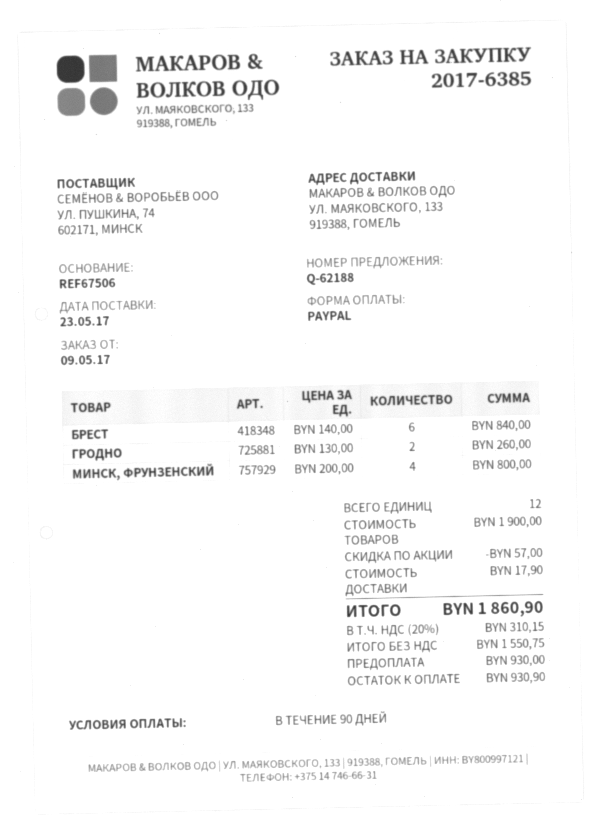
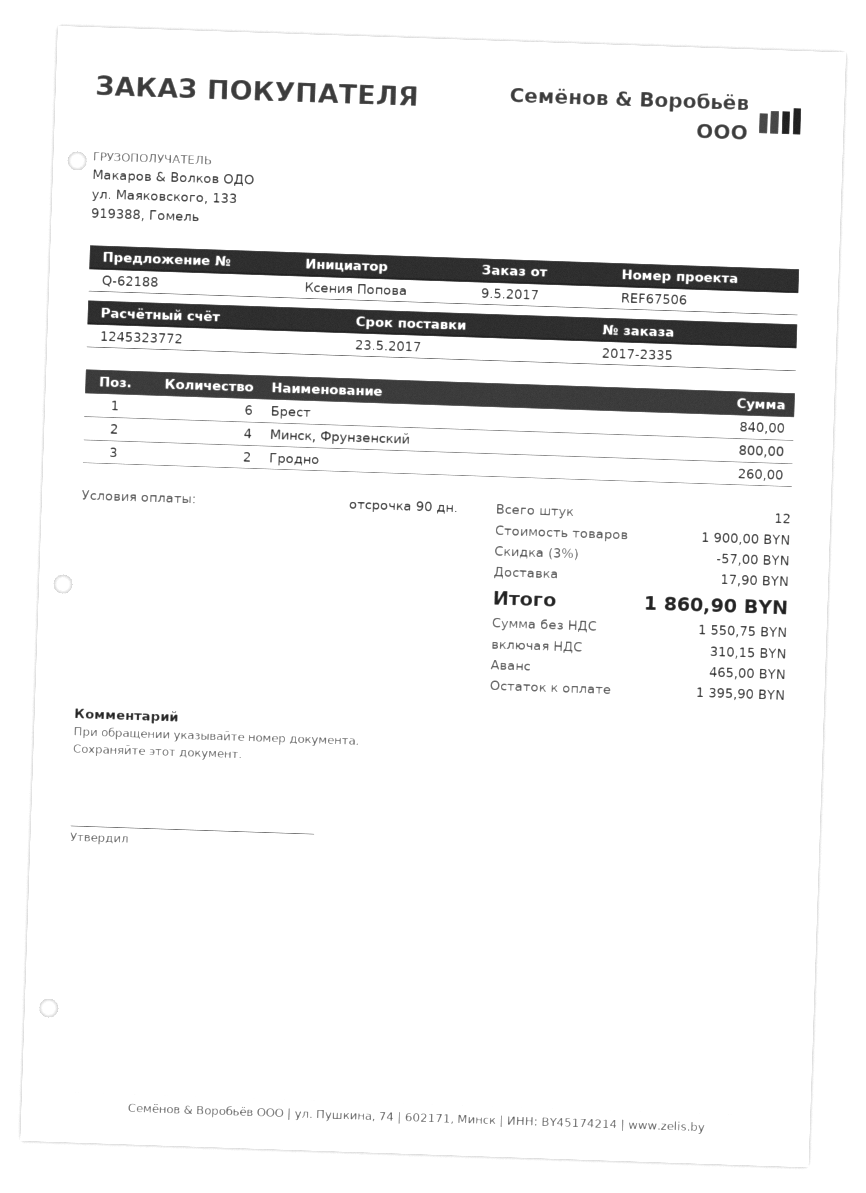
order number: 2017-6385 -> 2017-2335
deposit: 930.00 -> 465.00
balance: 930.90 -> 1395.90

